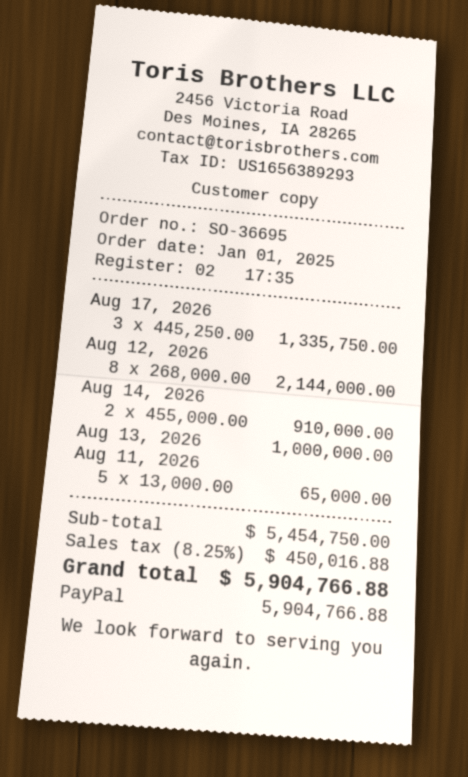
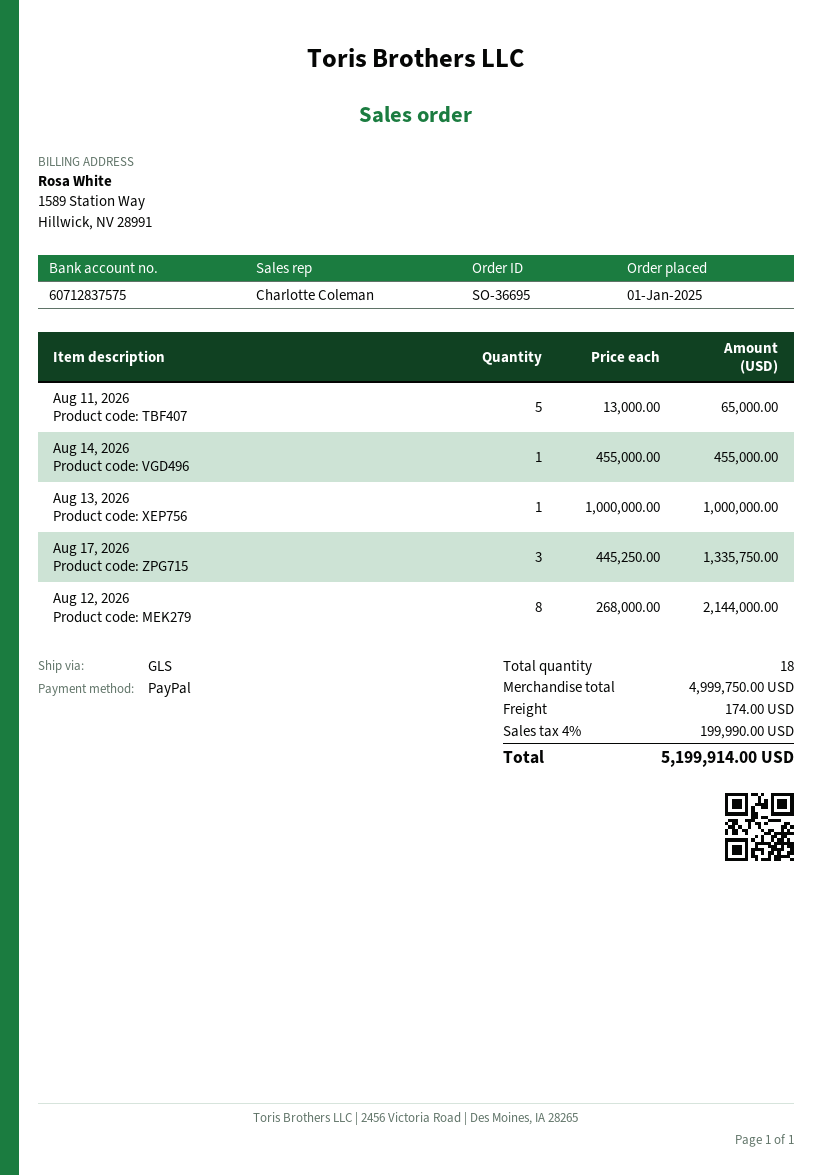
Aug 14, 2026: 2 x 455000.00 = 910000.00 -> 1 x 455000.00 = 455000.00
subtotal: 5454750.00 -> 4999750.00
shipping: none -> 174.00
tax: 8.25% = 450016.88 -> 4% = 199990.00
total: 5904766.88 -> 5199914.00

